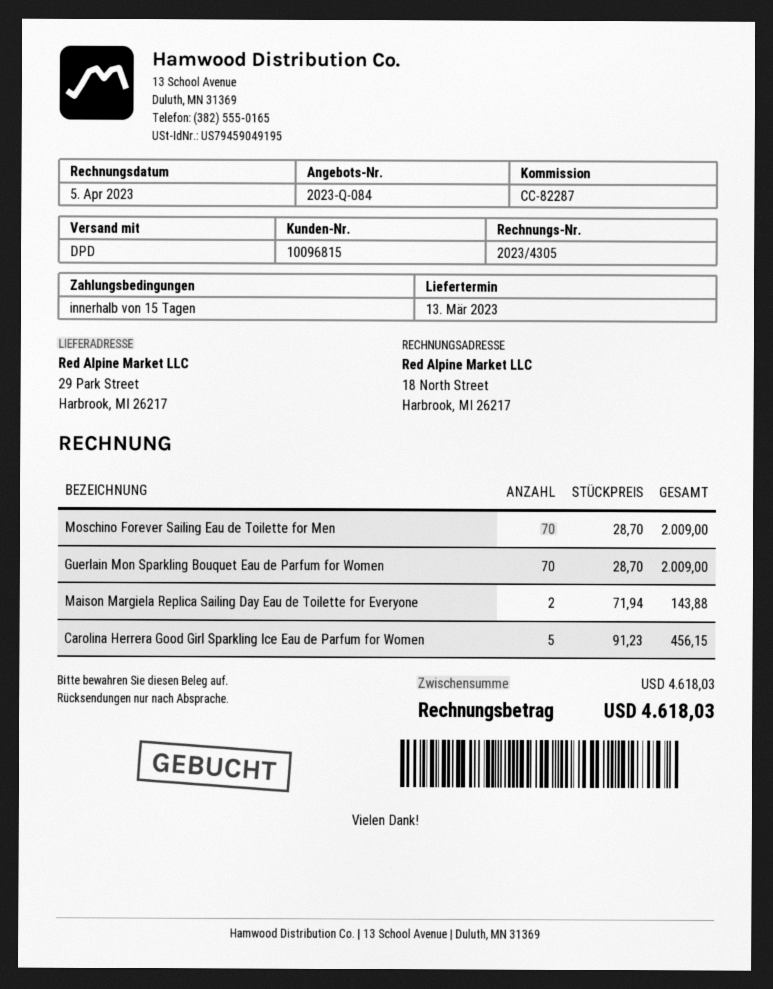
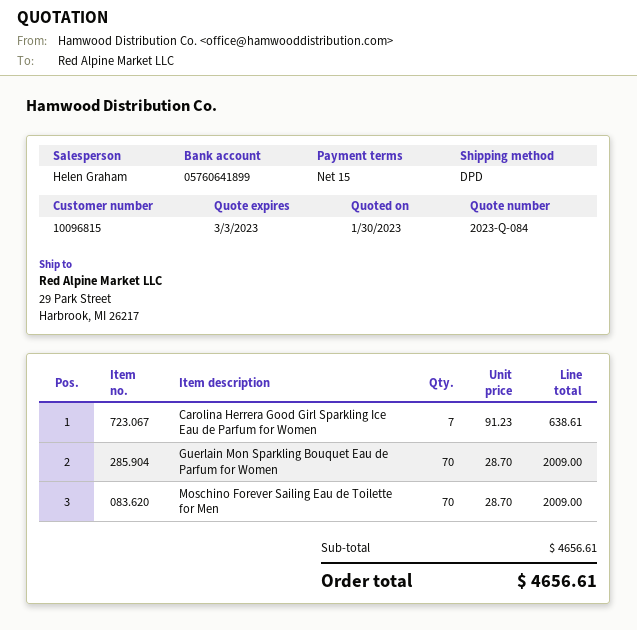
Maison Margiela Replica Sailing Day Eau de Toilette for Everyone: 2 x 71.94 = 143.88 -> none
Carolina Herrera Good Girl Sparkling Ice Eau de Parfum for Women: 5 x 91.23 = 456.15 -> 7 x 91.23 = 638.61
subtotal: 4618.03 -> 4656.61
total: 4618.03 -> 4656.61

